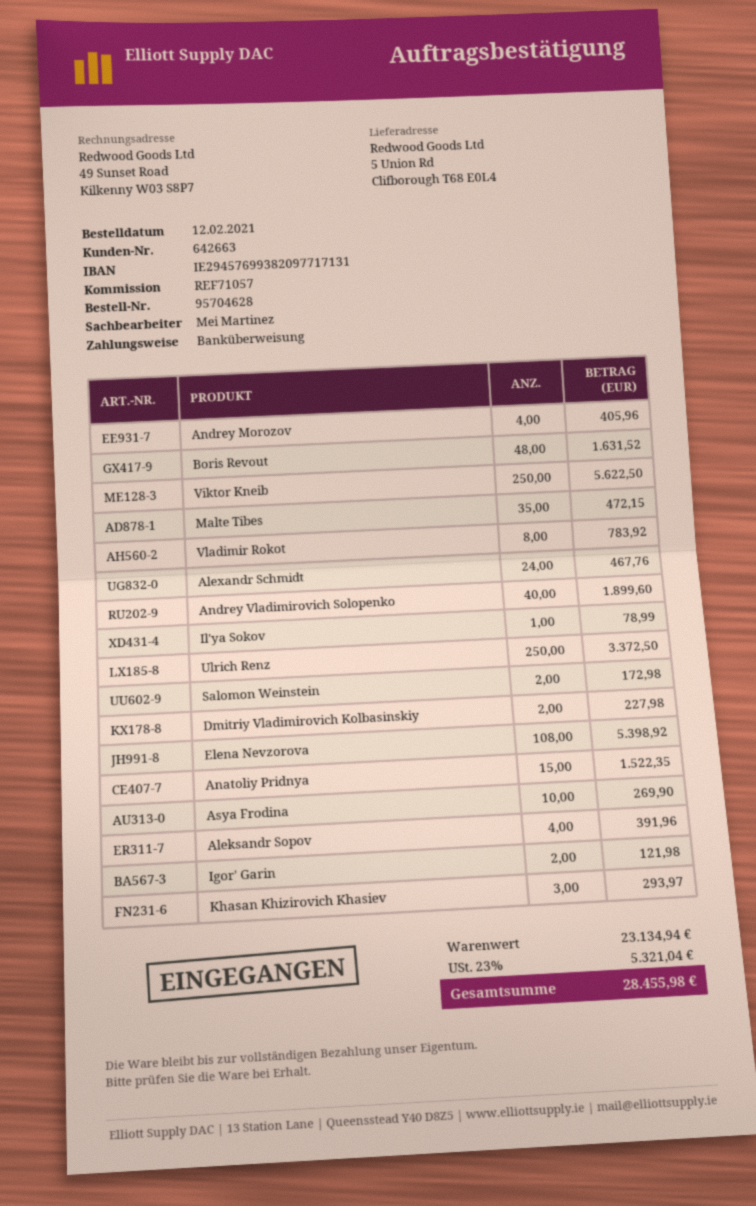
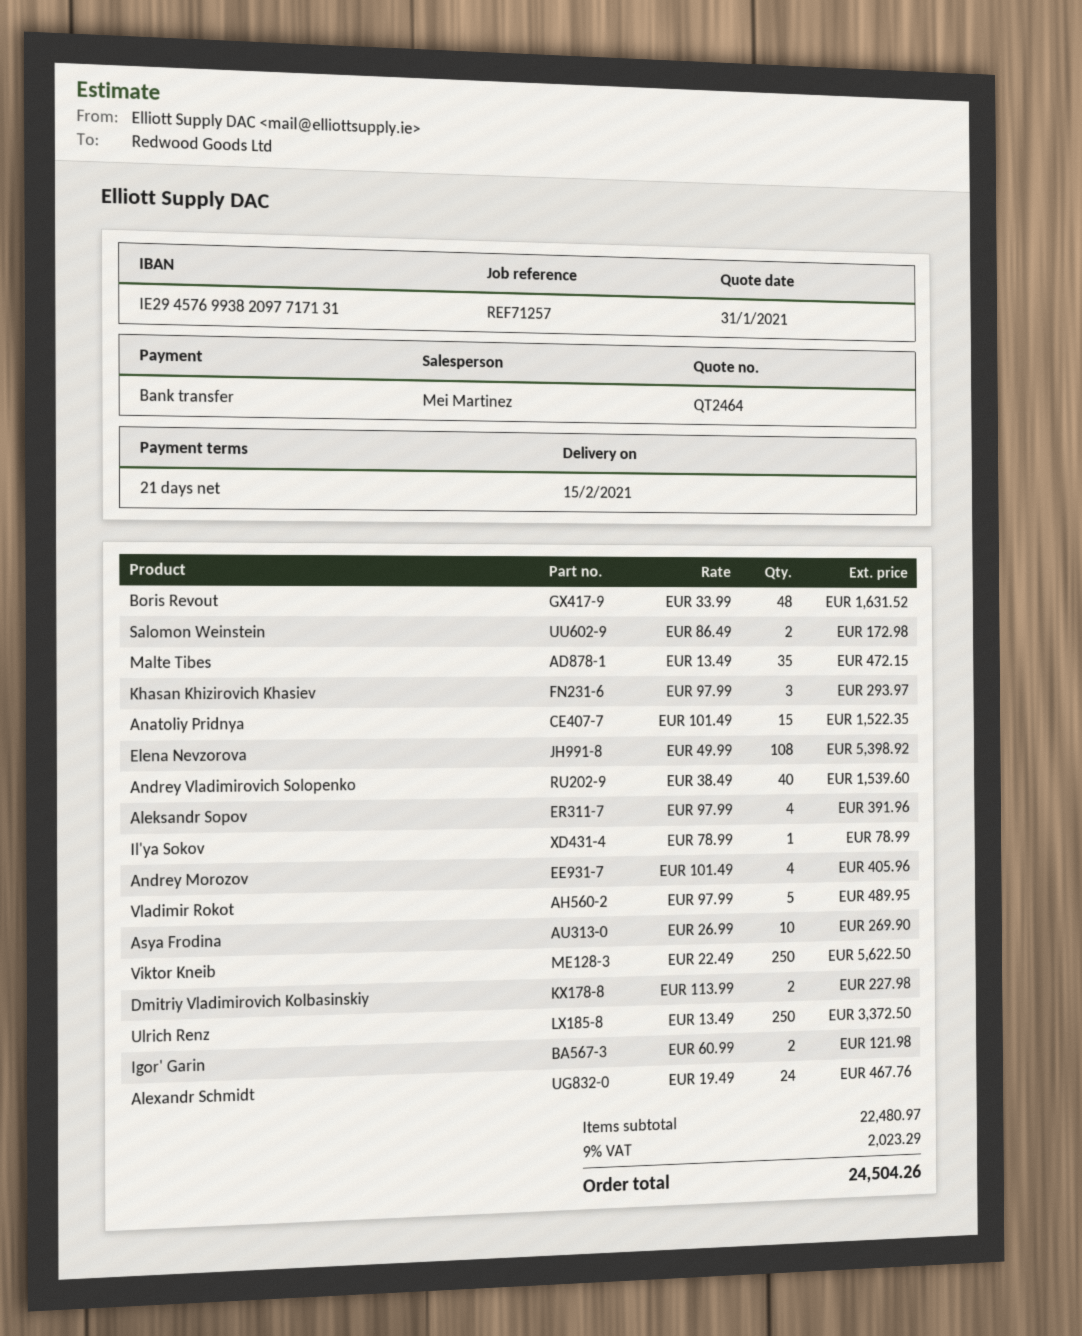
reference: REF71057 -> REF71257
Vladimir Rokot: 8 for 783.92 -> 5 for 489.95
Andrey Vladimirovich Solopenko: 40 for 1899.60 -> 40 for 1539.60
subtotal: 23134.94 -> 22480.97
tax: 23% = 5321.04 -> 9% = 2023.29
total: 28455.98 -> 24504.26

